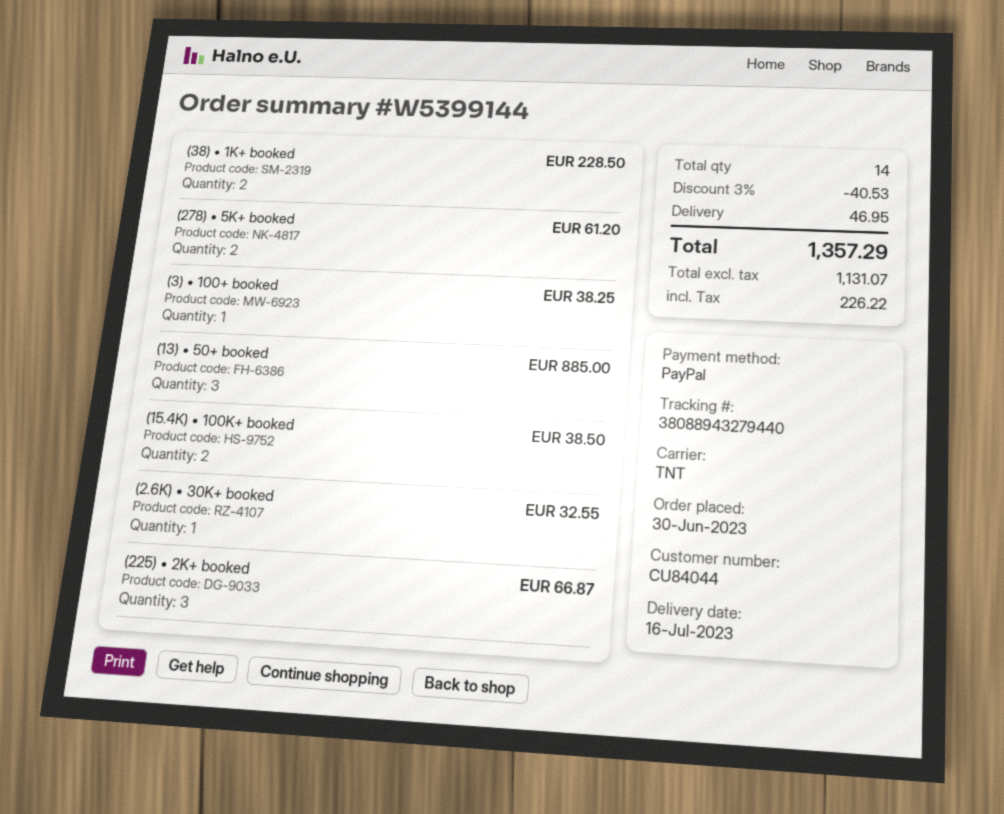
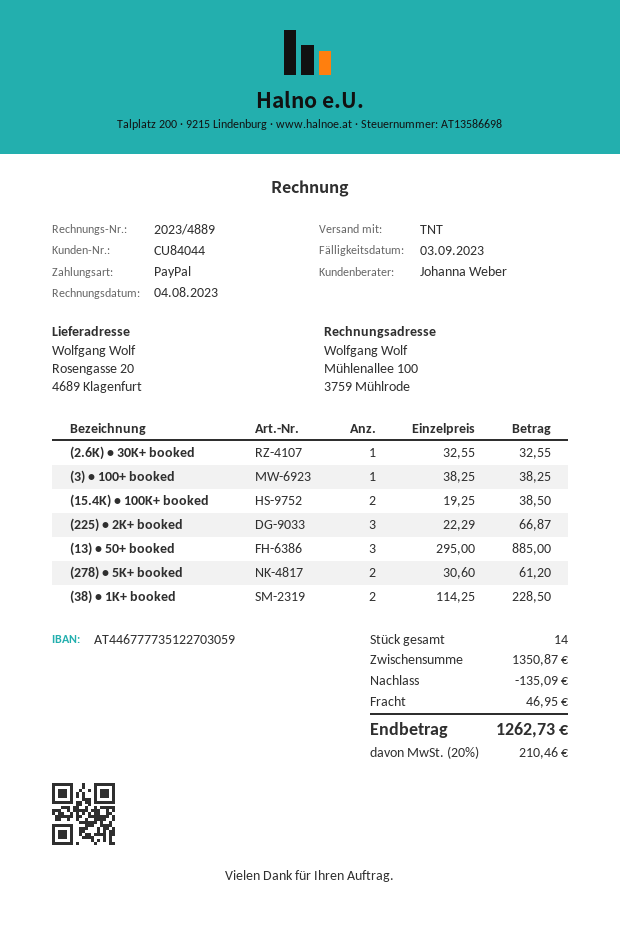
discount: 40.53 -> 135.09
tax: 226.22 -> 210.46
total: 1357.29 -> 1262.73

